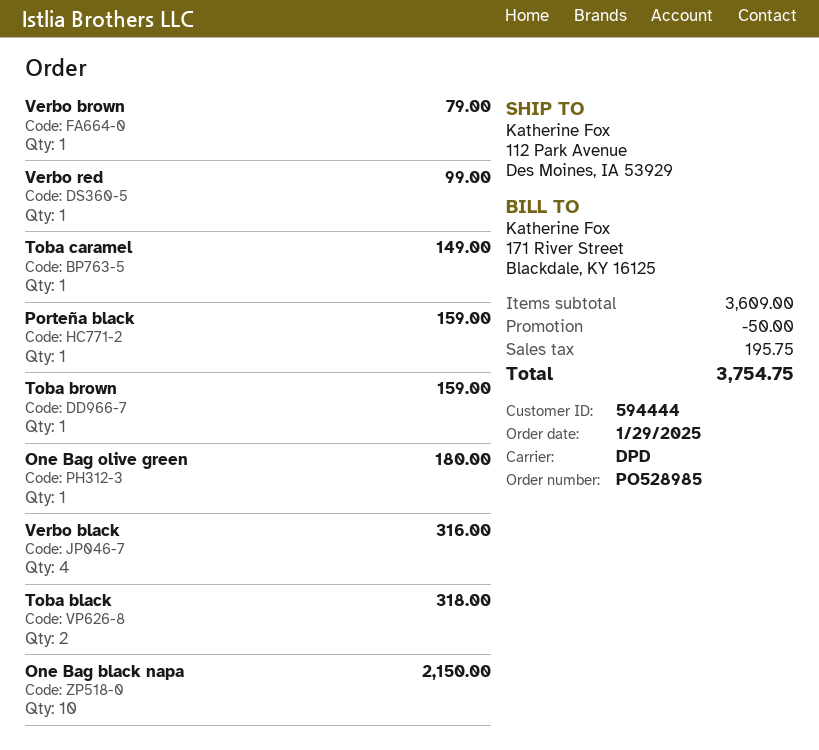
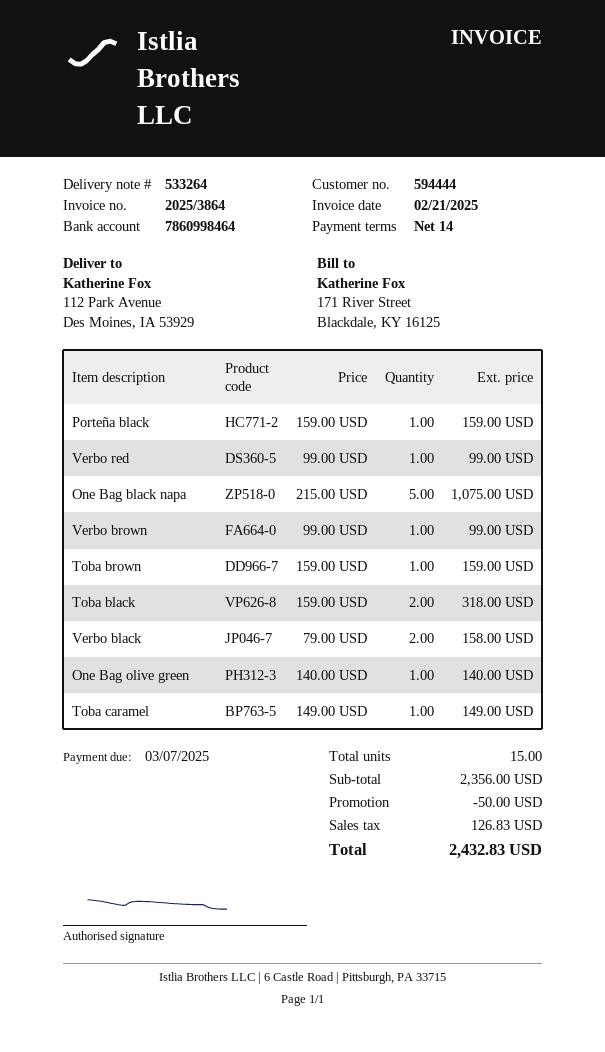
Verbo brown: 1 for 79.00 -> 1 for 99.00
One Bag olive green: 1 for 180.00 -> 1 for 140.00
Verbo black: 4 for 316.00 -> 2 for 158.00
One Bag black napa: 10 for 2150.00 -> 5 for 1075.00
subtotal: 3609.00 -> 2356.00
tax: 195.75 -> 126.83
total: 3754.75 -> 2432.83

